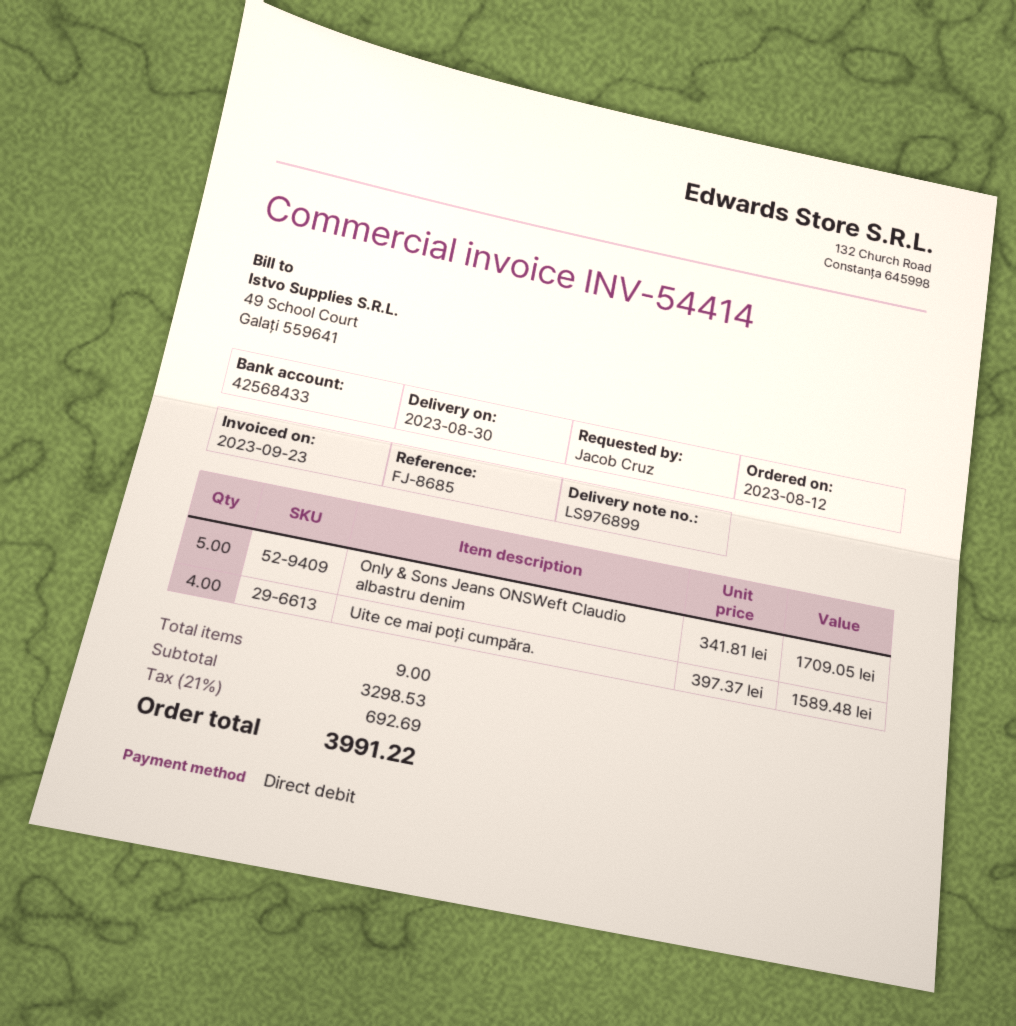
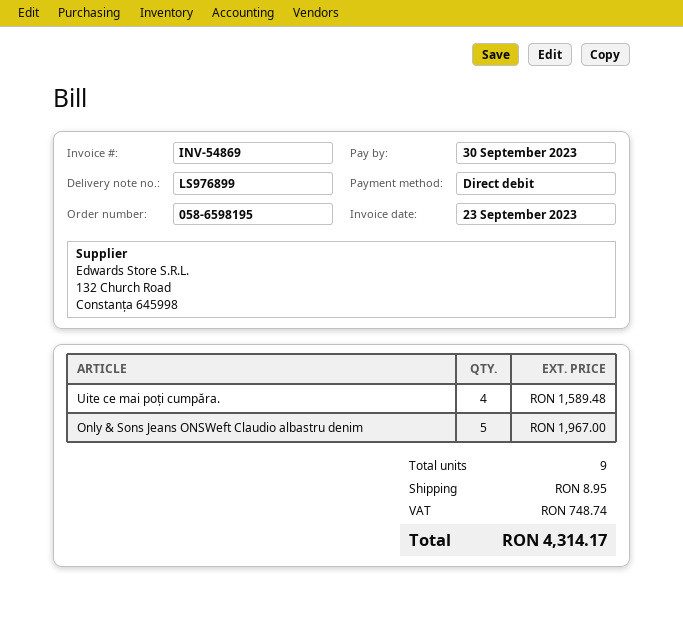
invoice number: INV-54414 -> INV-54869
Only & Sons Jeans ONSWeft Claudio albastru denim: 5 for 1709.05 -> 5 for 1967.00
shipping: none -> 8.95
tax: 692.69 -> 748.74
total: 3991.22 -> 4314.17

